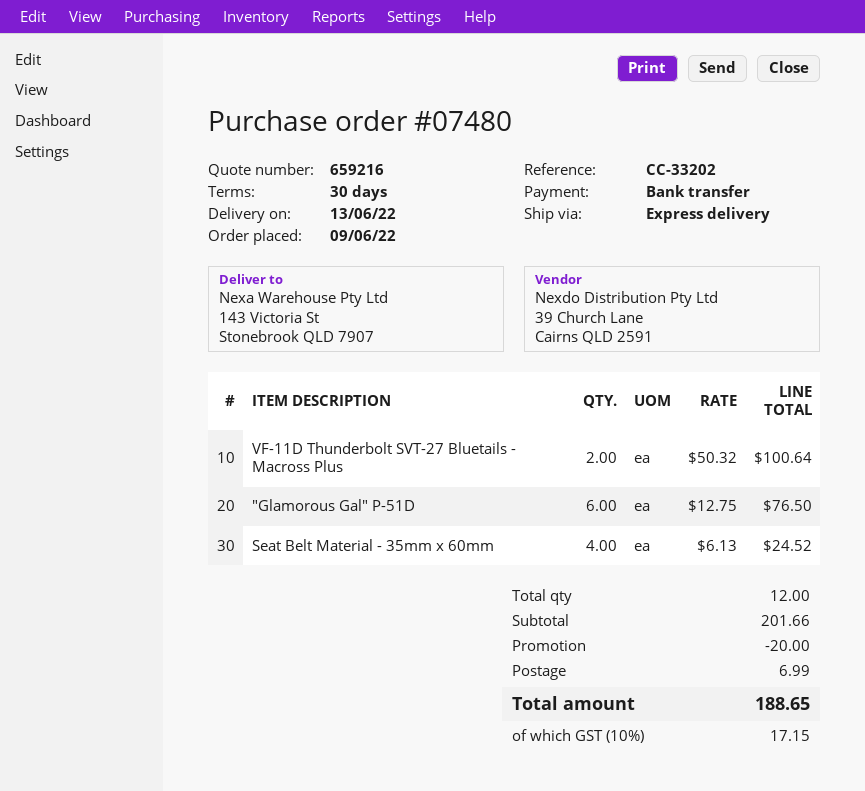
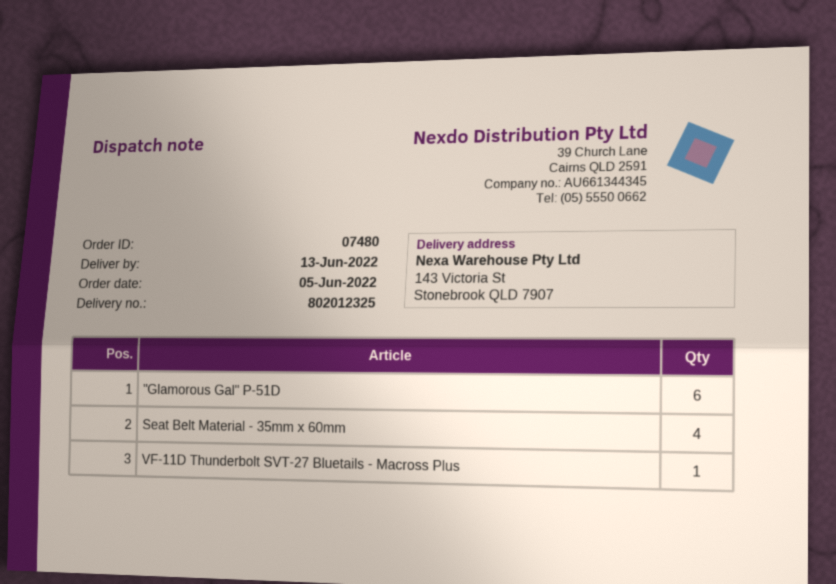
order date: 2022-06-09 -> 2022-06-05
VF-11D Thunderbolt SVT-27 Bluetails - Macross Plus: 2 -> 1

